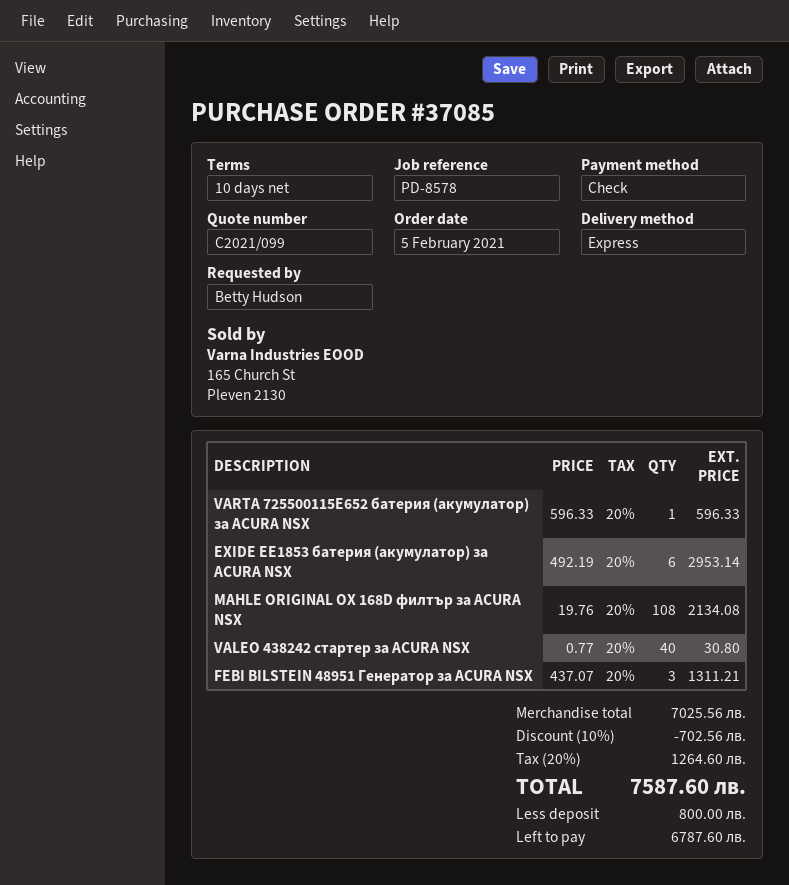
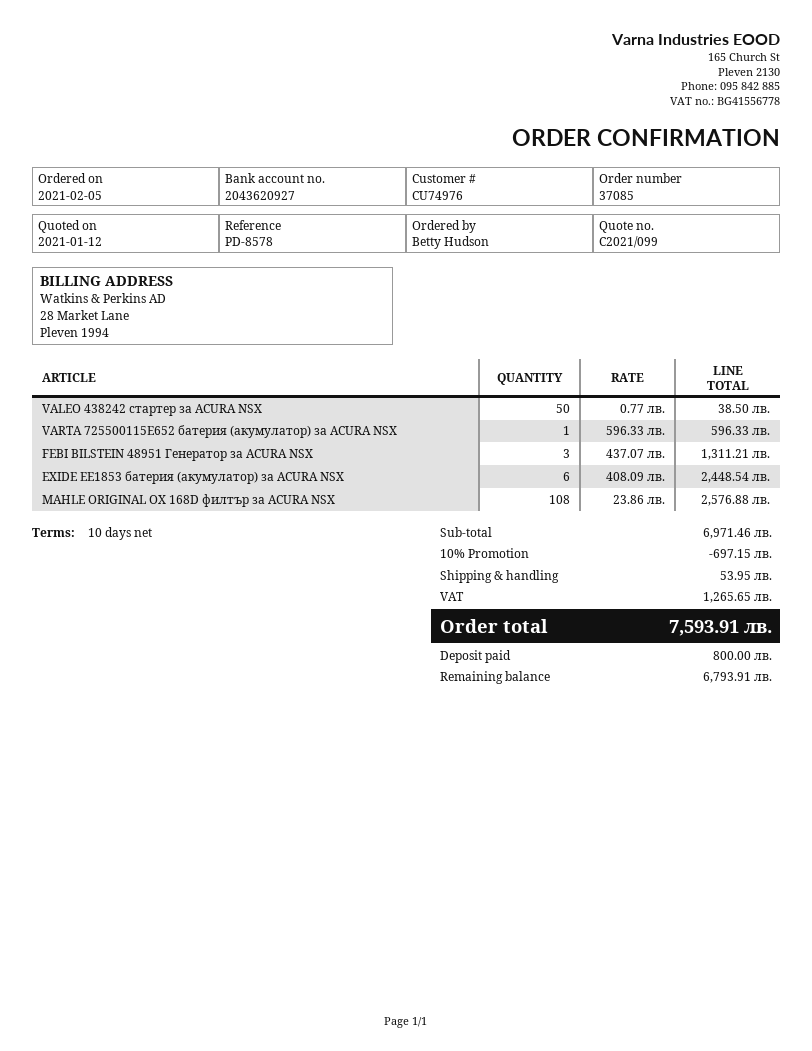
EXIDE EE1853 батерия (акумулатор) за ACURA NSX: 6 x 492.19 = 2953.14 -> 6 x 408.09 = 2448.54
MAHLE ORIGINAL OX 168D филтър за ACURA NSX: 108 x 19.76 = 2134.08 -> 108 x 23.86 = 2576.88
VALEO 438242 стартер за ACURA NSX: 40 x 0.77 = 30.80 -> 50 x 0.77 = 38.50
subtotal: 7025.56 -> 6971.46
discount: 10% = 702.56 -> 10% = 697.15
shipping: none -> 53.95
tax: 1264.60 -> 1265.65
total: 7587.60 -> 7593.91
balance: 6787.60 -> 6793.91

